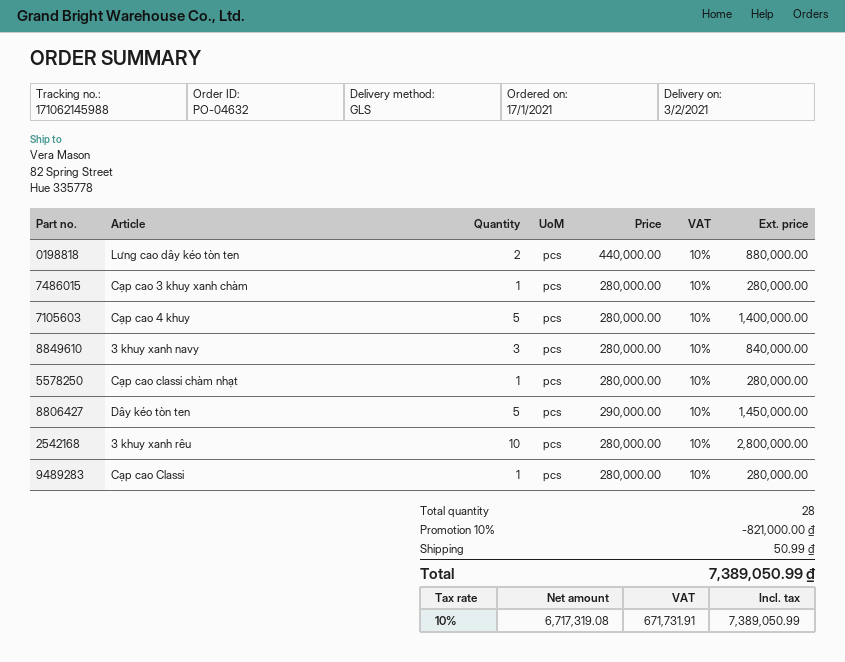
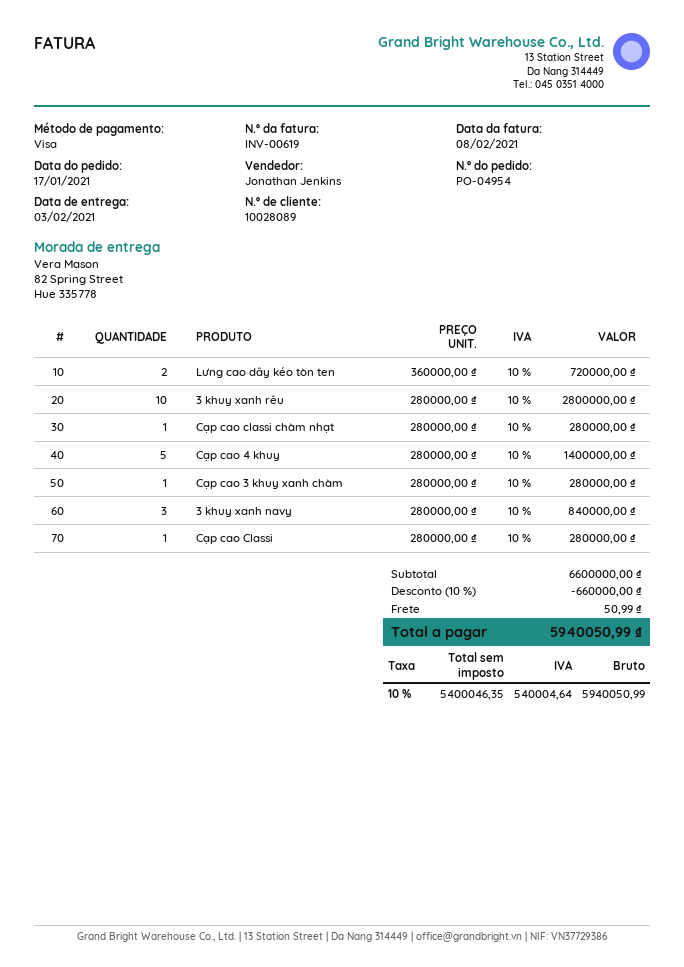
order number: PO-04632 -> PO-04954
Lưng cao dây kéo tòn ten: 2 x 440000.00 = 880000.00 -> 2 x 360000.00 = 720000.00
Dây kéo tòn ten: 5 x 290000.00 = 1450000.00 -> none
discount: 10% = 821000.00 -> 10% = 660000.00
net: 6717319.08 -> 5400046.35
tax: 10% = 671731.91 -> 10% = 540004.64
total: 7389050.99 -> 5940050.99

